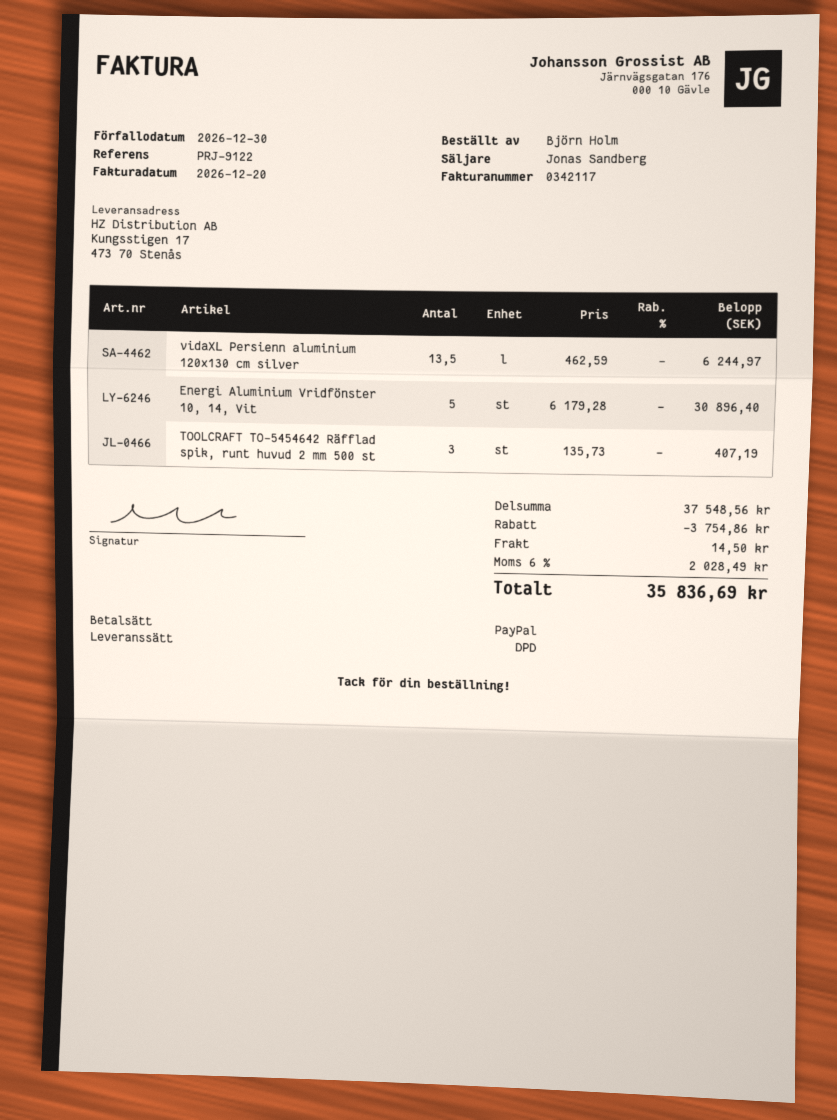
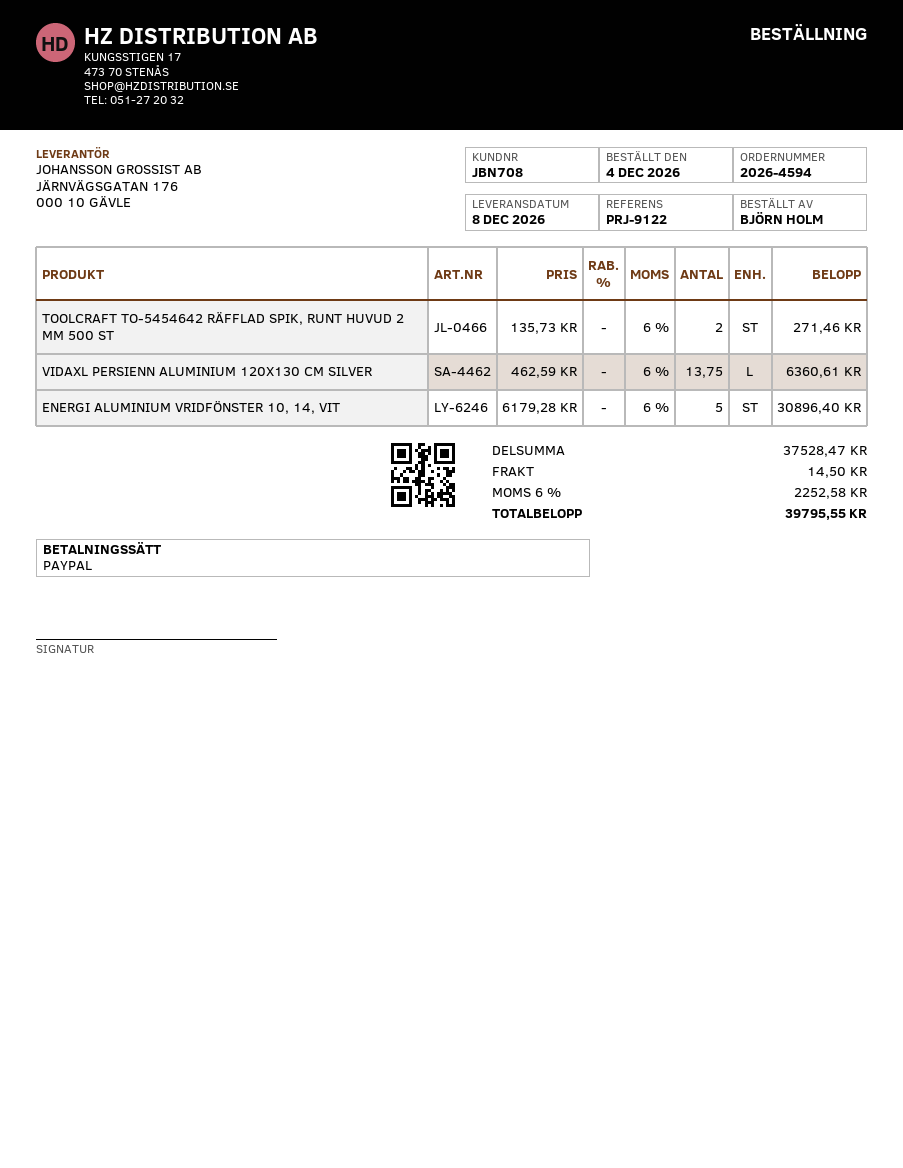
vidaXL Persienn aluminium 120x130 cm silver: 13.5 x 462.59 = 6244.97 -> 13.75 x 462.59 = 6360.61
TOOLCRAFT TO-5454642 Räfflad spik, runt huvud 2 mm 500 st: 3 x 135.73 = 407.19 -> 2 x 135.73 = 271.46
subtotal: 37548.56 -> 37528.47
discount: 3754.86 -> none
tax: 6% = 2028.49 -> 6% = 2252.58
total: 35836.69 -> 39795.55

